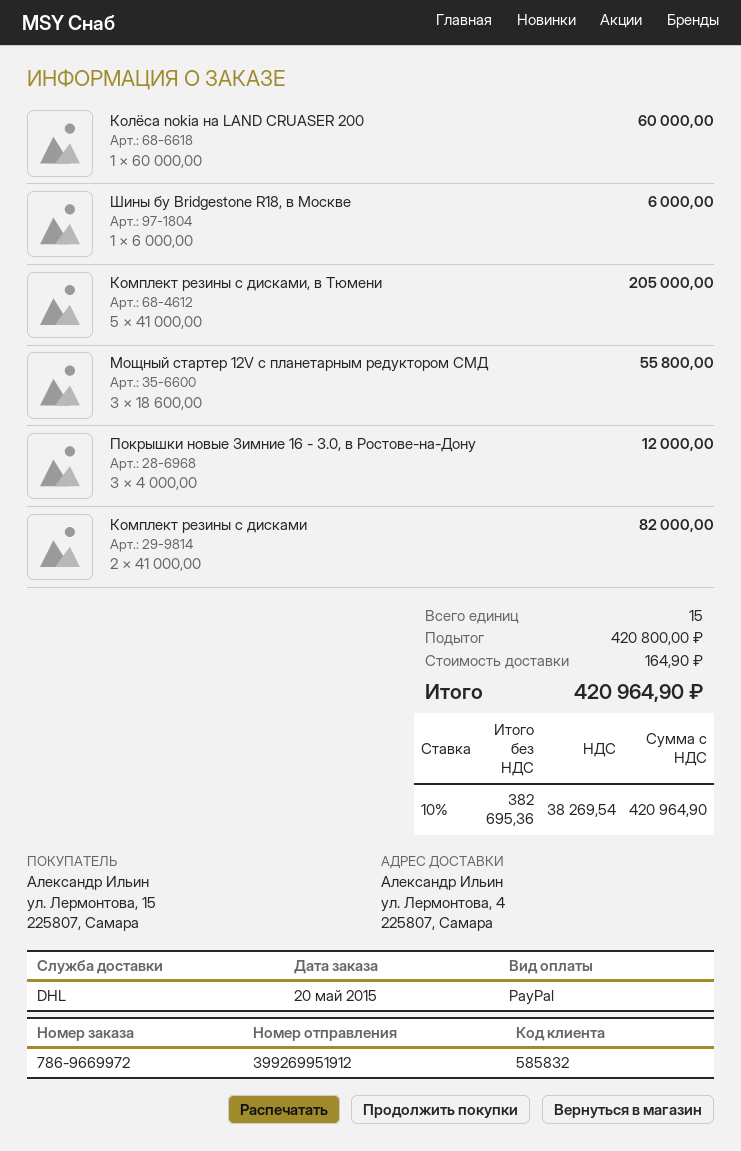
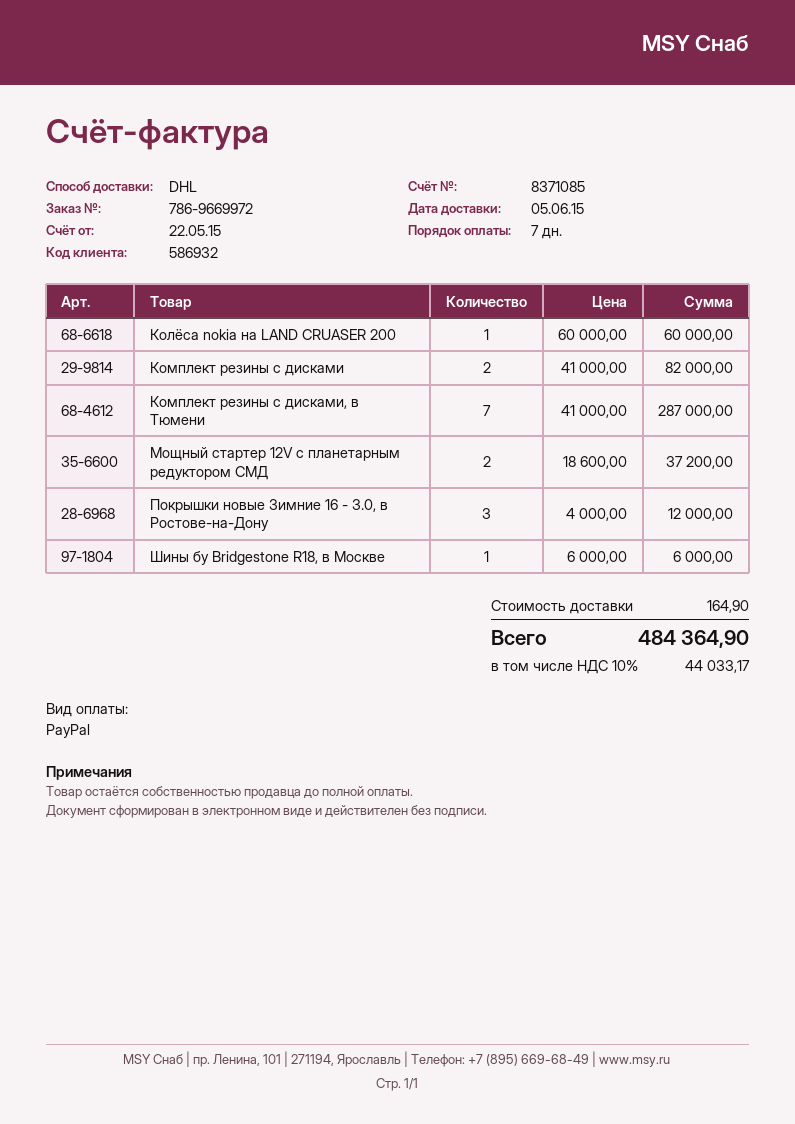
customer number: 585832 -> 586932
Комплект резины с дисками, в Тюмени: 5 x 41000.00 = 205000.00 -> 7 x 41000.00 = 287000.00
Мощный стартер 12V с планетарным редуктором СМД: 3 x 18600.00 = 55800.00 -> 2 x 18600.00 = 37200.00
tax: 10% = 38269.54 -> 10% = 44033.17
total: 420964.90 -> 484364.90

